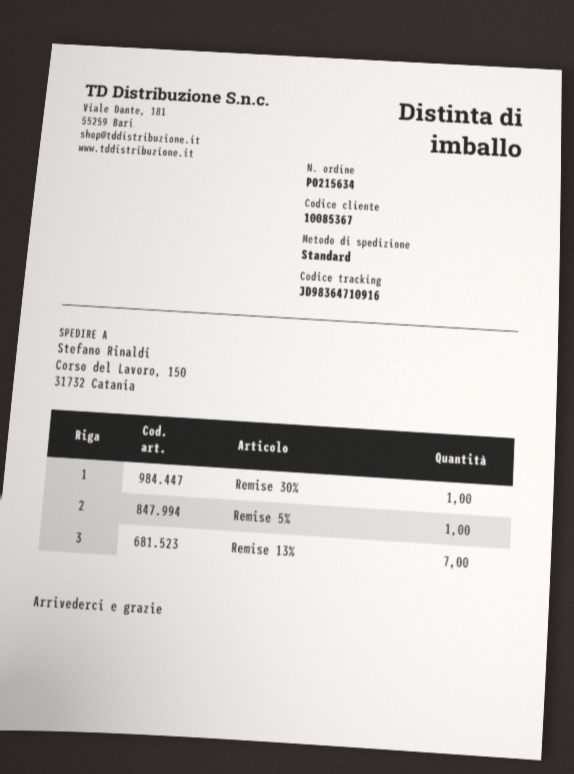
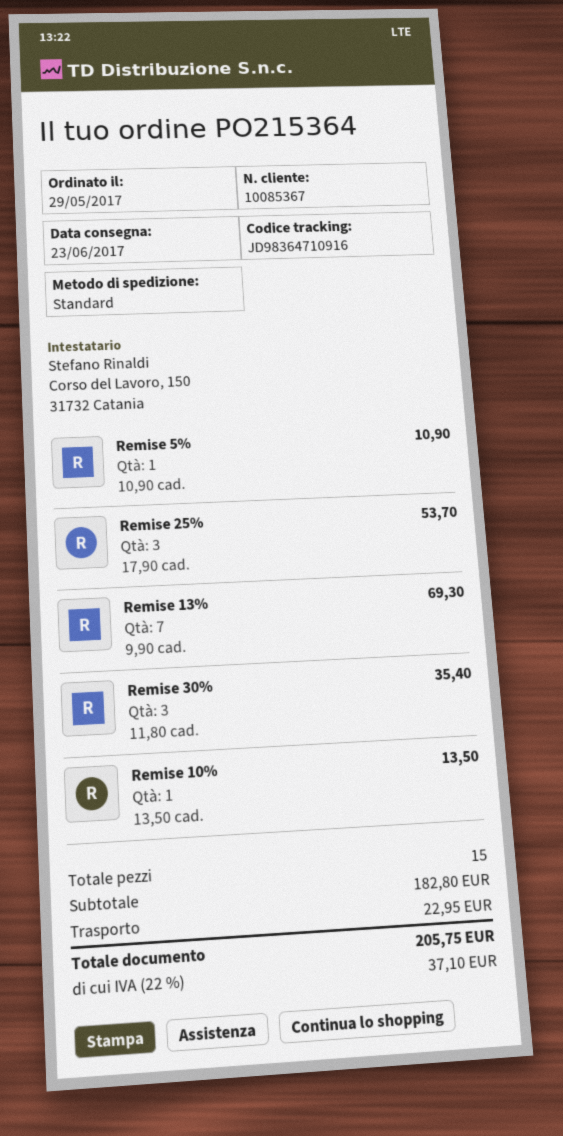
order number: PO215634 -> PO215364
Remise 30%: 1 -> 3
Remise 25%: none -> 3
Remise 10%: none -> 1

